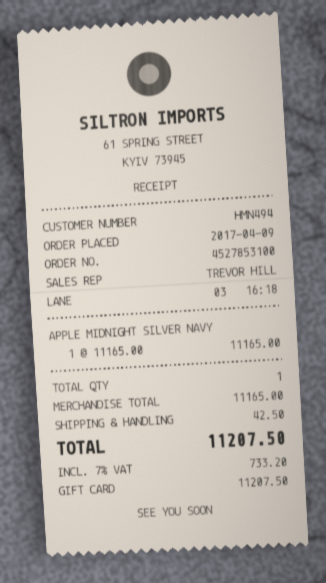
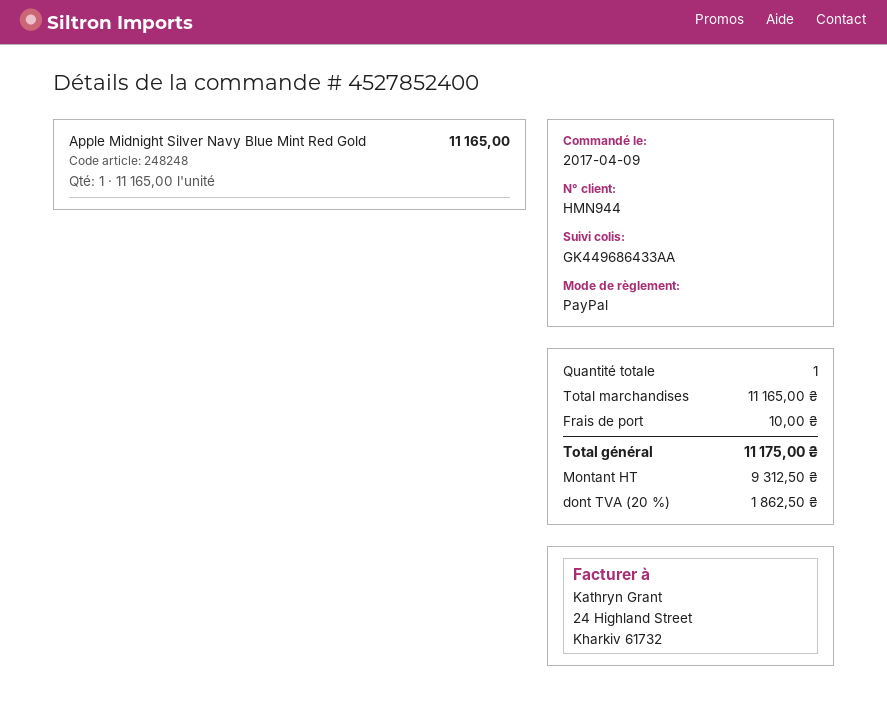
order number: 4527853100 -> 4527852400
customer number: HMN494 -> HMN944
payment method: gift card -> PayPal
shipping: 42.50 -> 10.00
tax: 7% = 733.20 -> 20% = 1862.50
total: 11207.50 -> 11175.00

